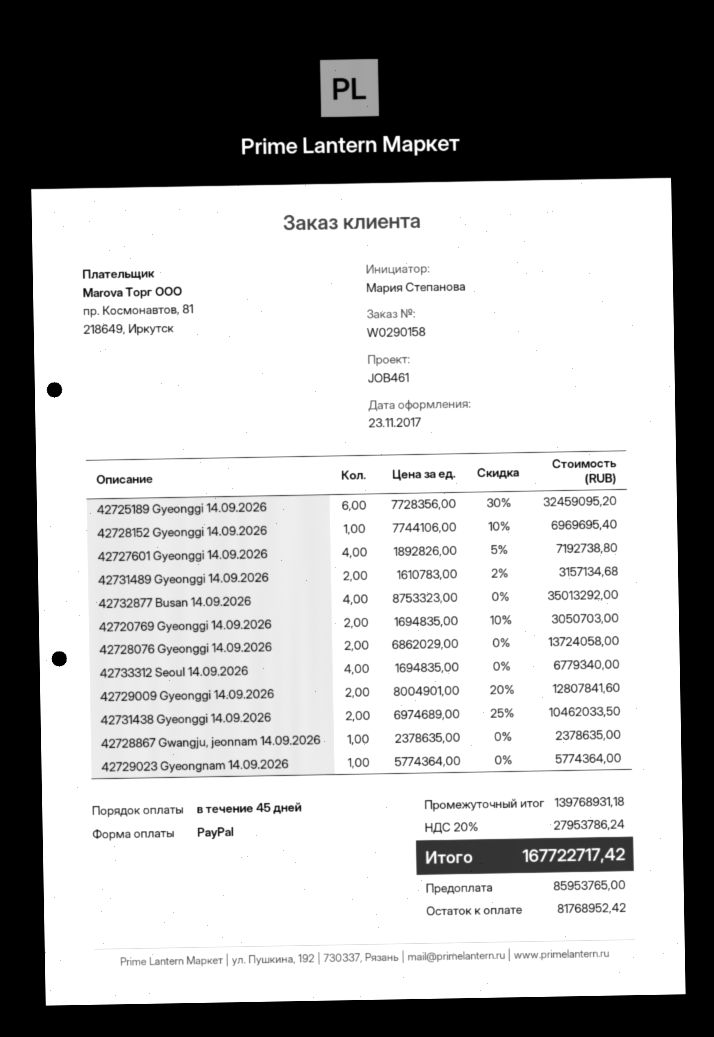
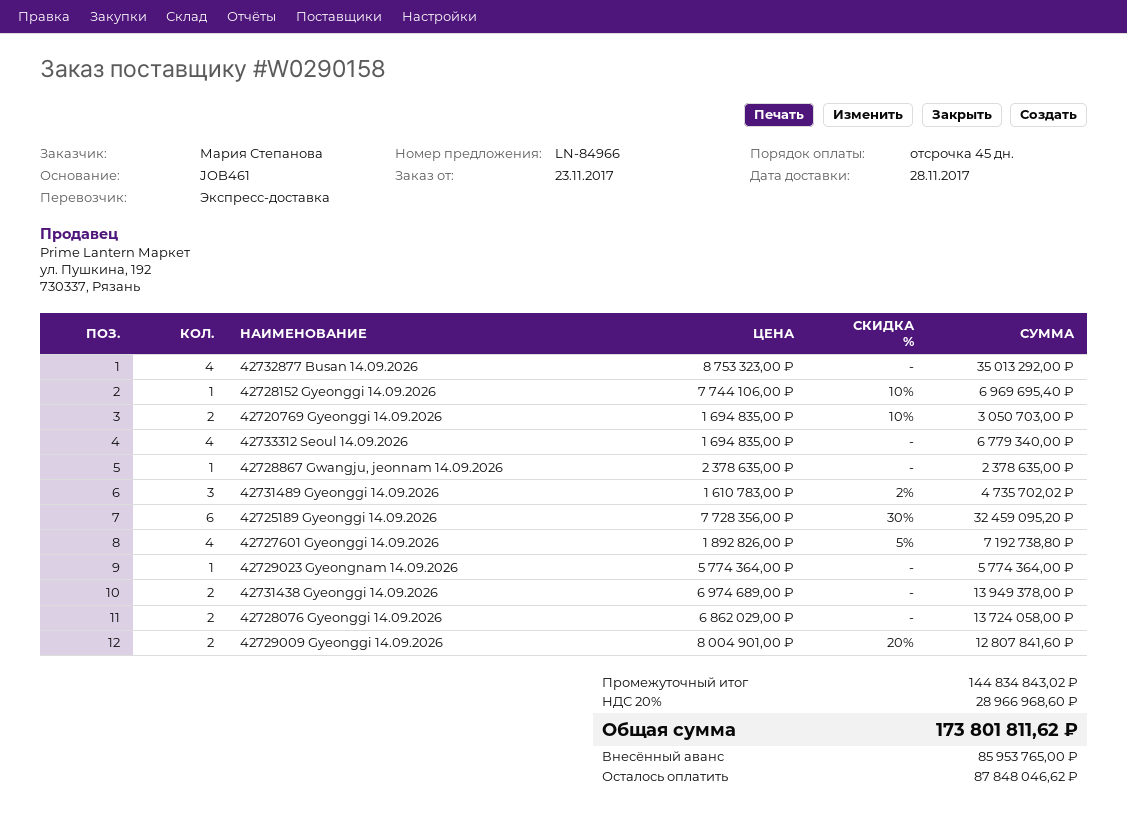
42731489 Gyeonggi 14.09.2026: 2 x 1610783.00 - 2% = 3157134.68 -> 3 x 1610783.00 - 2% = 4735702.02
42731438 Gyeonggi 14.09.2026: 2 x 6974689.00 - 25% = 10462033.50 -> 2 x 6974689.00 = 13949378.00
subtotal: 139768931.18 -> 144834843.02
tax: 20% = 27953786.24 -> 20% = 28966968.60
total: 167722717.42 -> 173801811.62
balance: 81768952.42 -> 87848046.62

